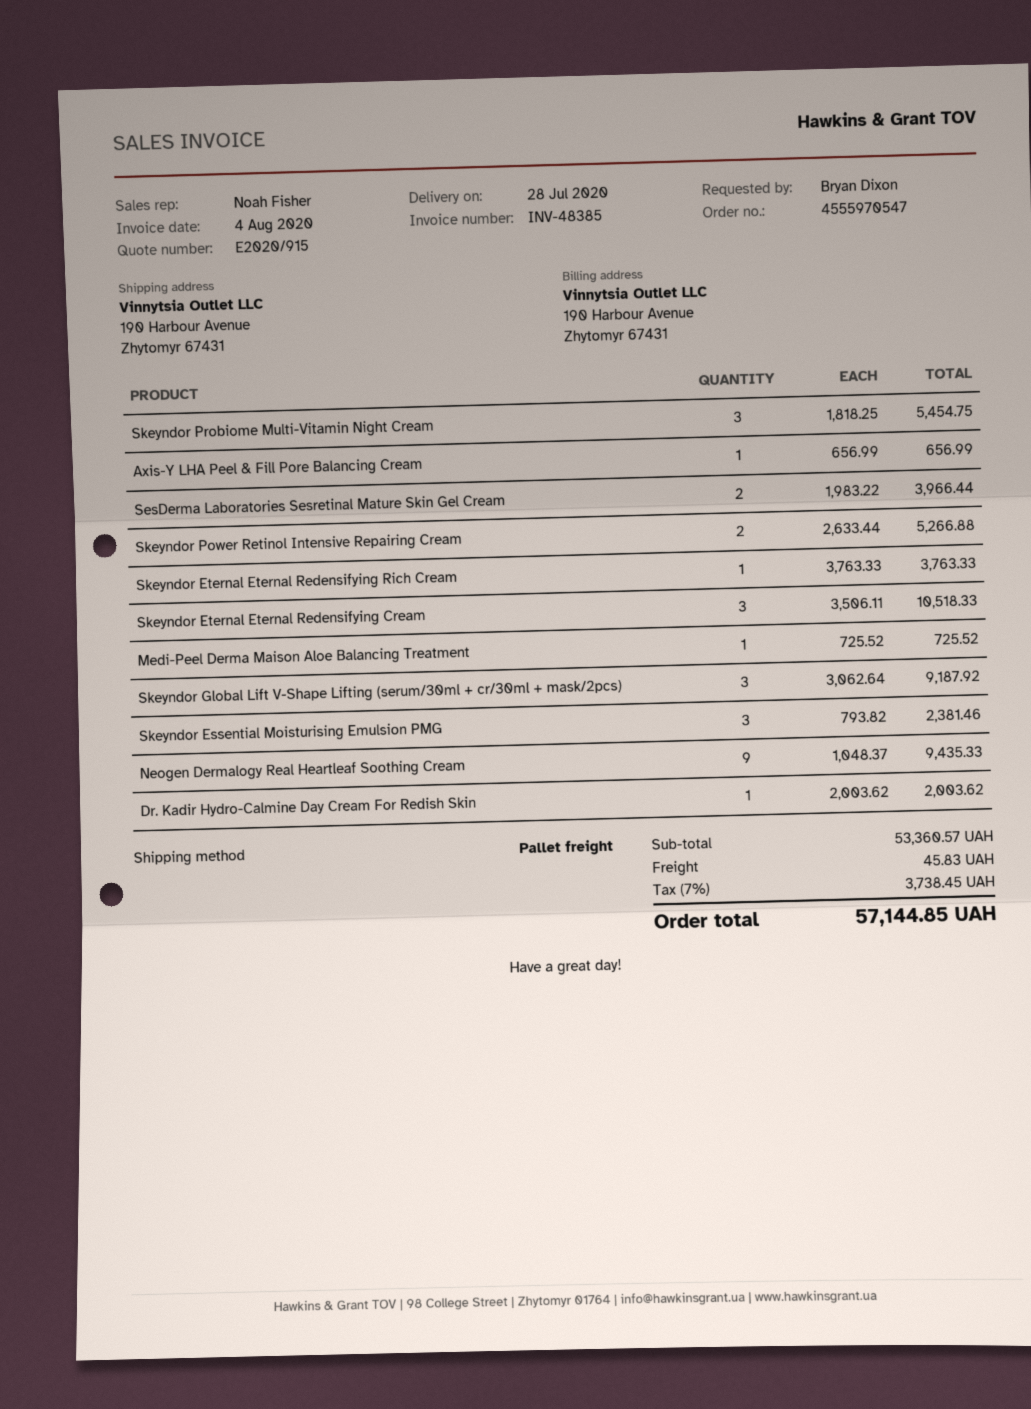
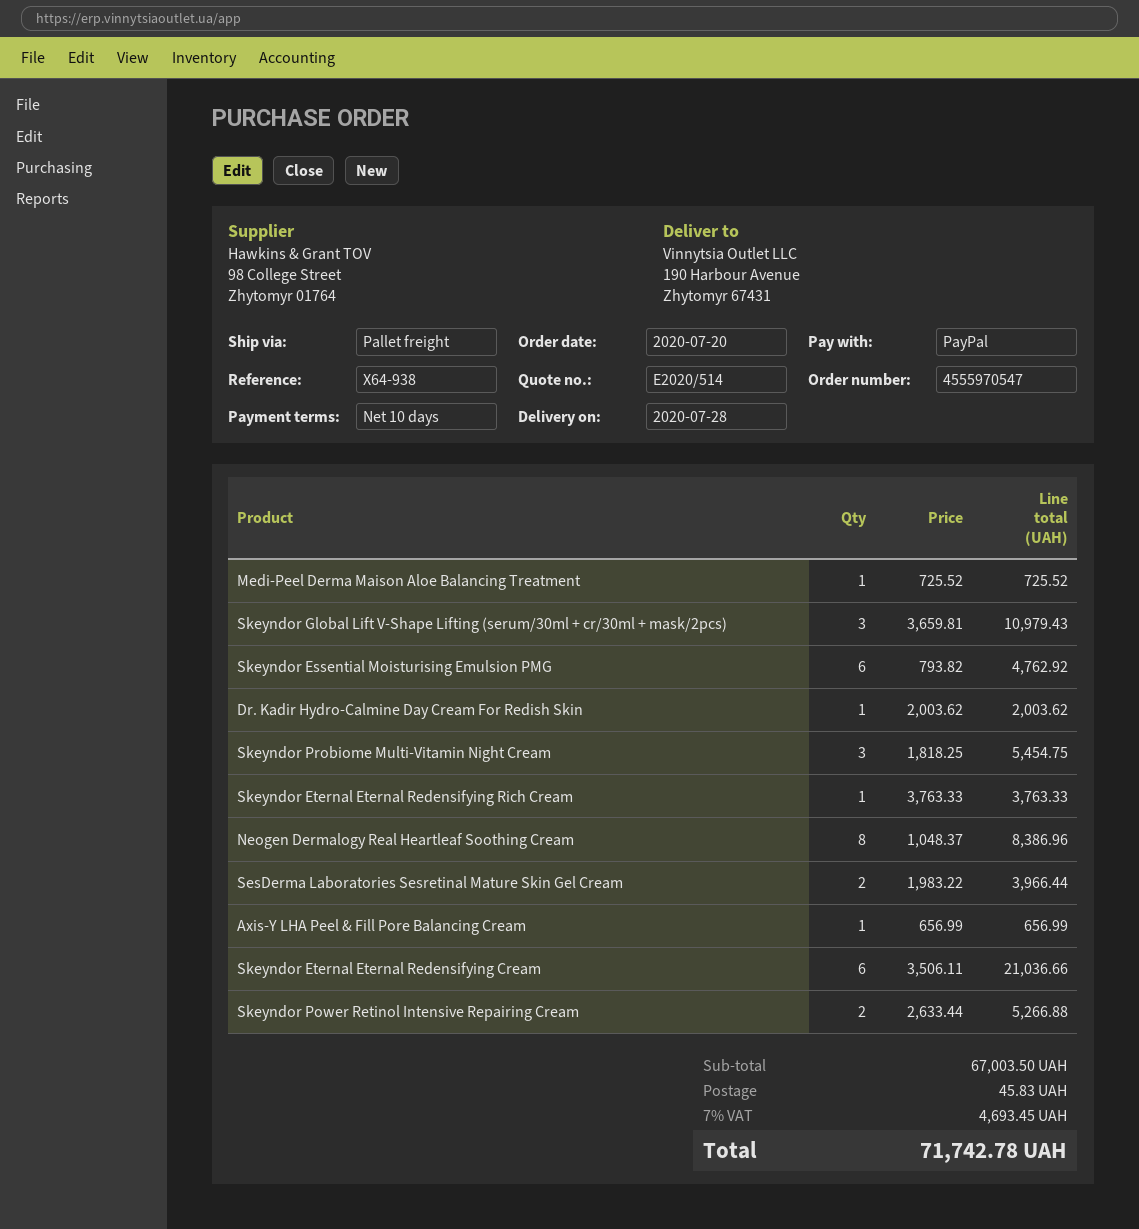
quote number: E2020/915 -> E2020/514
Skeyndor Eternal Eternal Redensifying Cream: 3 x 3506.11 = 10518.33 -> 6 x 3506.11 = 21036.66
Skeyndor Global Lift V-Shape Lifting (serum/30ml + cr/30ml + mask/2pcs): 3 x 3062.64 = 9187.92 -> 3 x 3659.81 = 10979.43
Skeyndor Essential Moisturising Emulsion PMG: 3 x 793.82 = 2381.46 -> 6 x 793.82 = 4762.92
Neogen Dermalogy Real Heartleaf Soothing Cream: 9 x 1048.37 = 9435.33 -> 8 x 1048.37 = 8386.96
subtotal: 53360.57 -> 67003.50
tax: 7% = 3738.45 -> 7% = 4693.45
total: 57144.85 -> 71742.78

